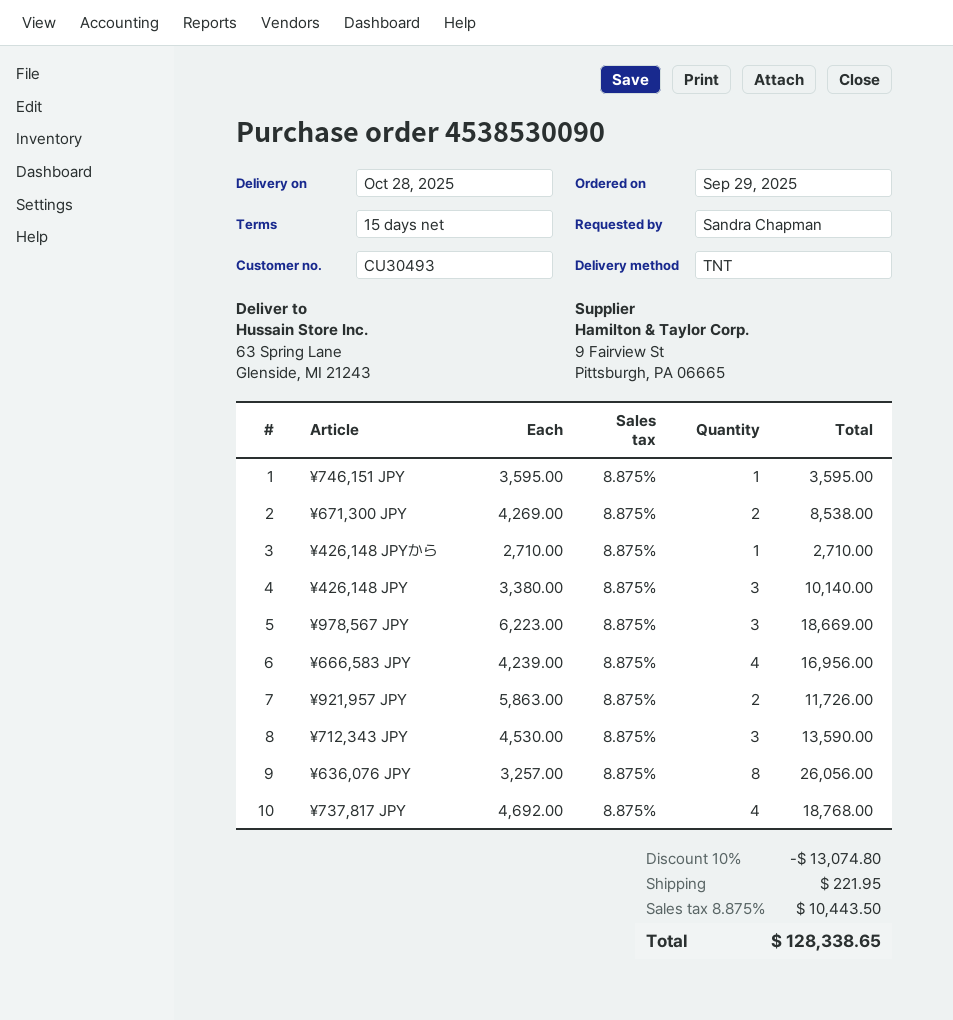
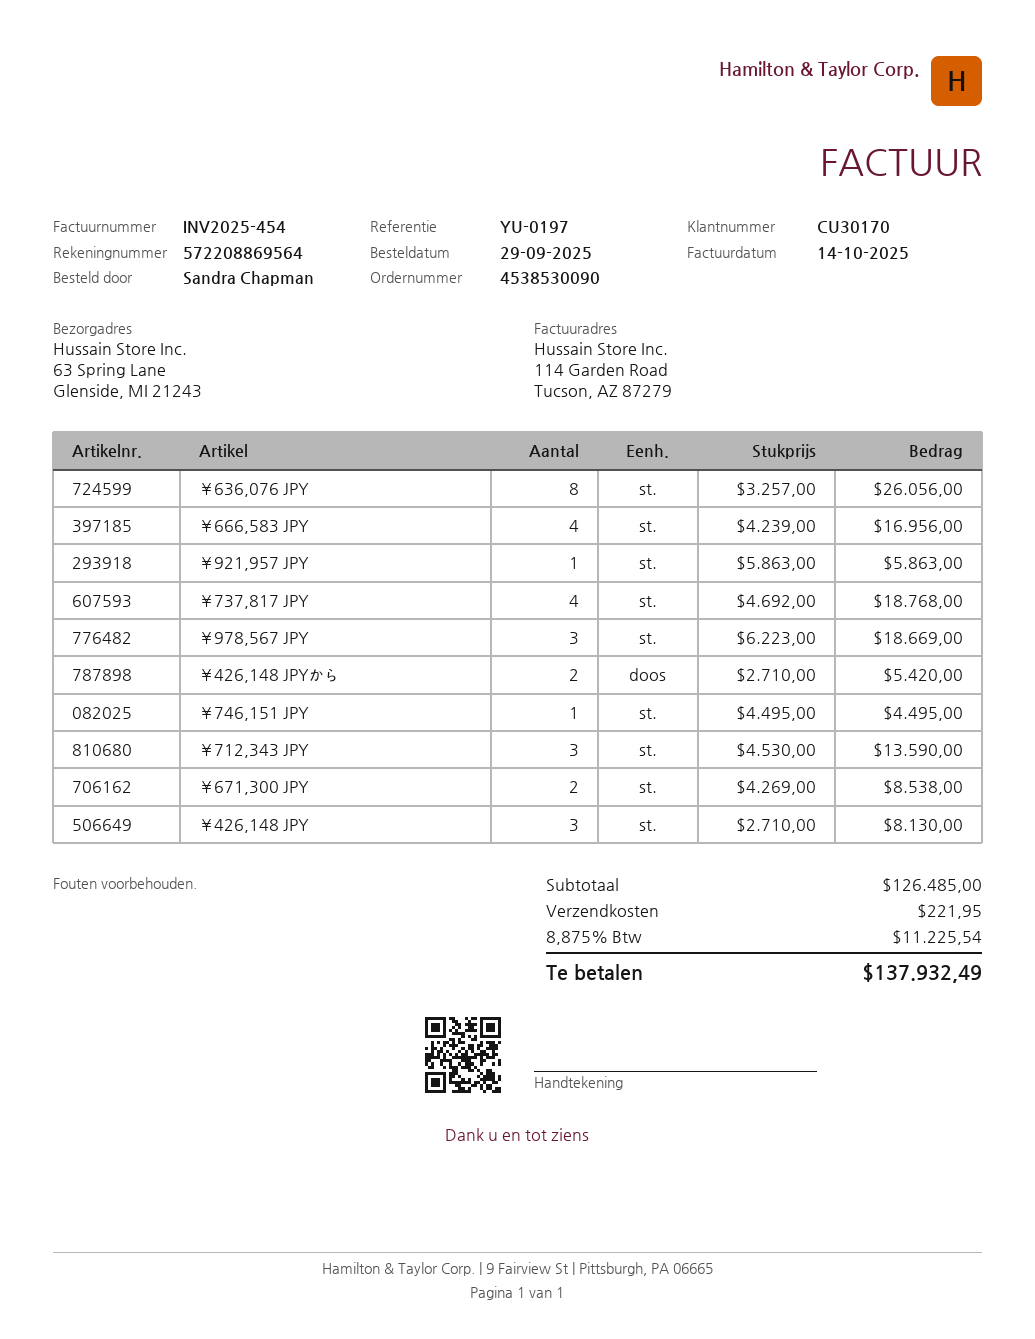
customer number: CU30493 -> CU30170
¥746,151 JPY: 1 x 3595.00 = 3595.00 -> 1 x 4495.00 = 4495.00
¥426,148 JPYから: 1 x 2710.00 = 2710.00 -> 2 x 2710.00 = 5420.00
¥426,148 JPY: 3 x 3380.00 = 10140.00 -> 3 x 2710.00 = 8130.00
¥921,957 JPY: 2 x 5863.00 = 11726.00 -> 1 x 5863.00 = 5863.00
discount: 10% = 13074.80 -> none
tax: 8.875% = 10443.50 -> 8.875% = 11225.54
total: 128338.65 -> 137932.49

